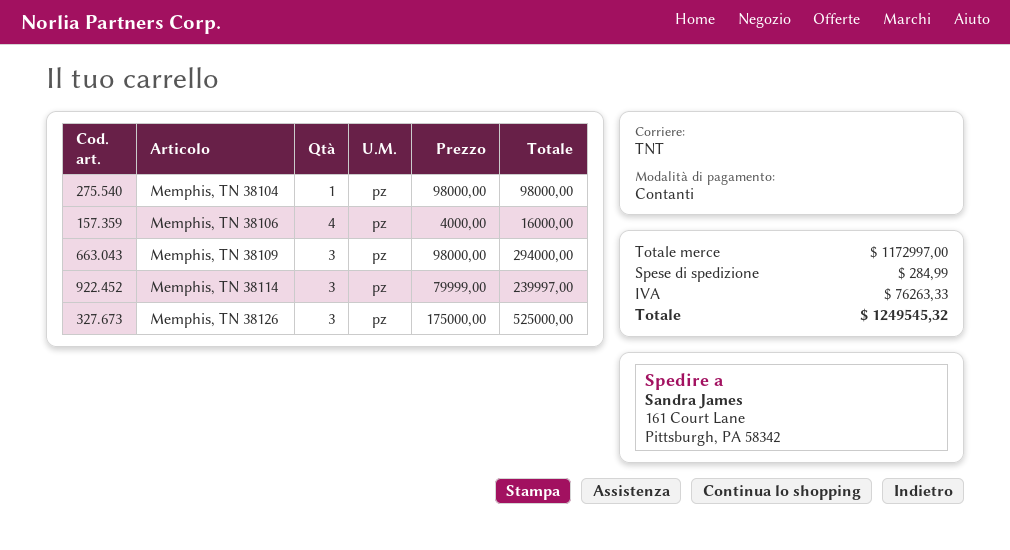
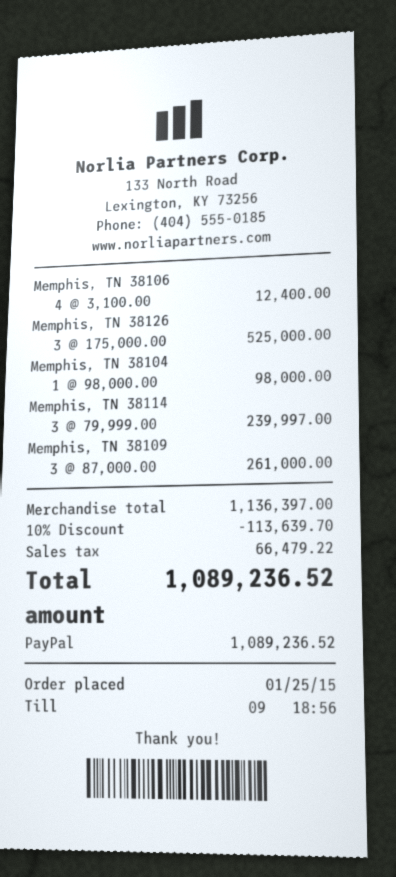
payment method: cash -> PayPal
Memphis, TN 38106: 4 x 4000.00 = 16000.00 -> 4 x 3100.00 = 12400.00
Memphis, TN 38109: 3 x 98000.00 = 294000.00 -> 3 x 87000.00 = 261000.00
subtotal: 1172997.00 -> 1136397.00
discount: none -> 10% = 113639.70
shipping: 284.99 -> none
tax: 76263.33 -> 66479.22
total: 1249545.32 -> 1089236.52

